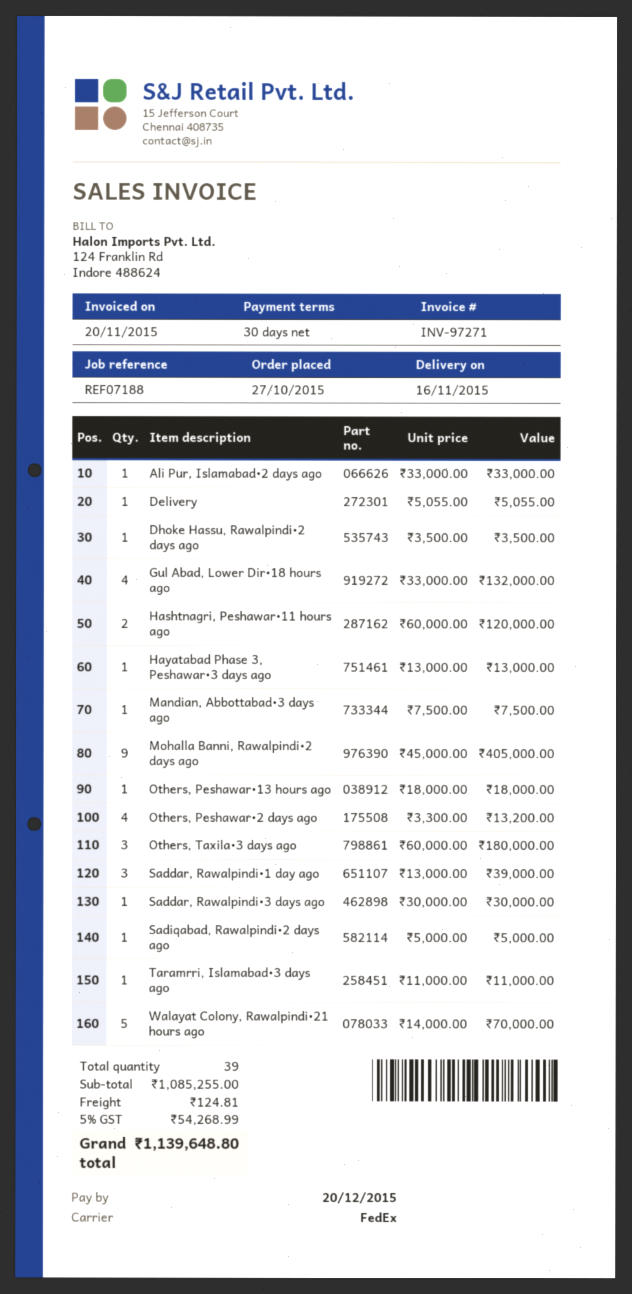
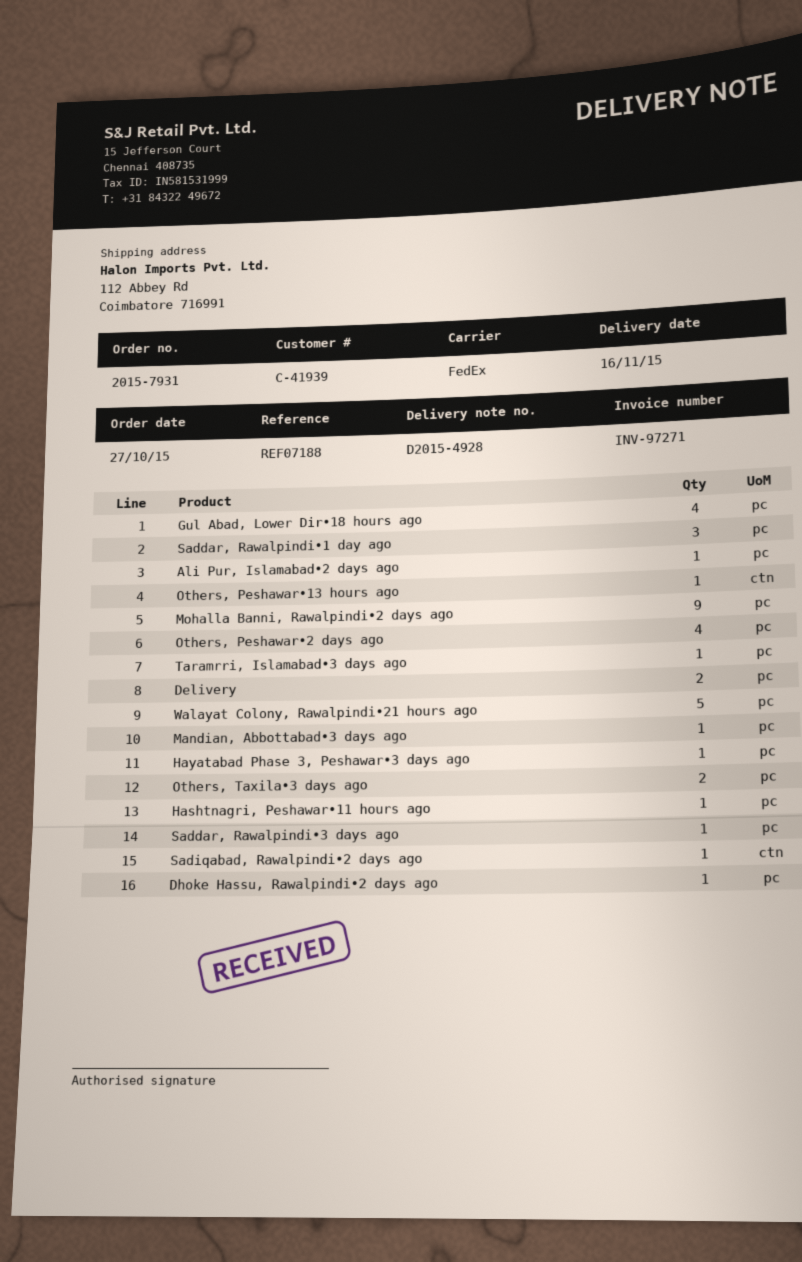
Delivery: 1 -> 2
Hashtnagri, Peshawar•11 hours ago: 2 -> 1
Others, Taxila•3 days ago: 3 -> 2

